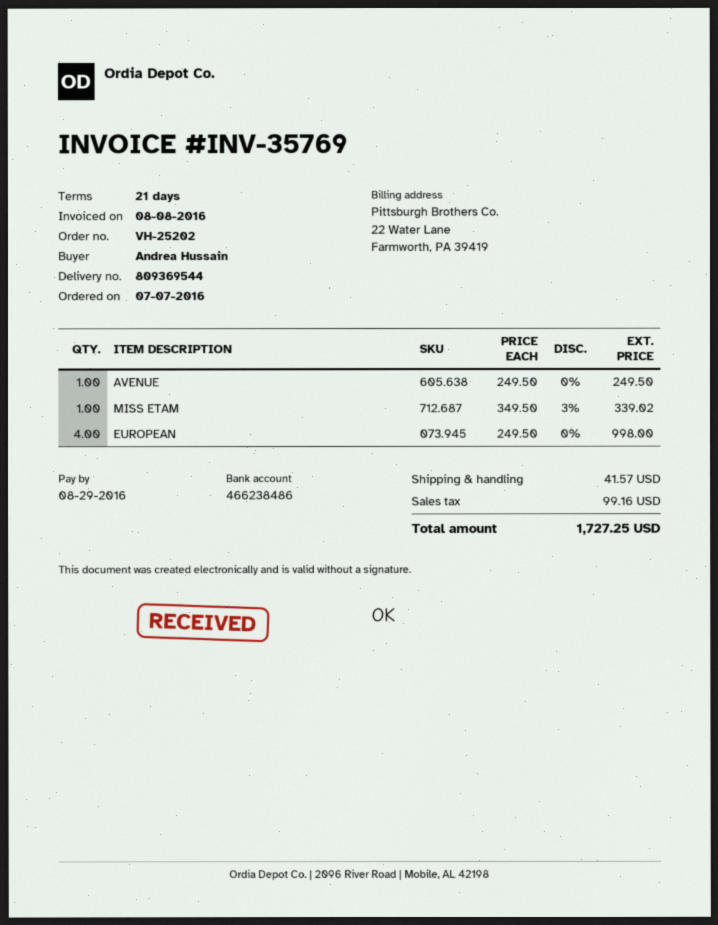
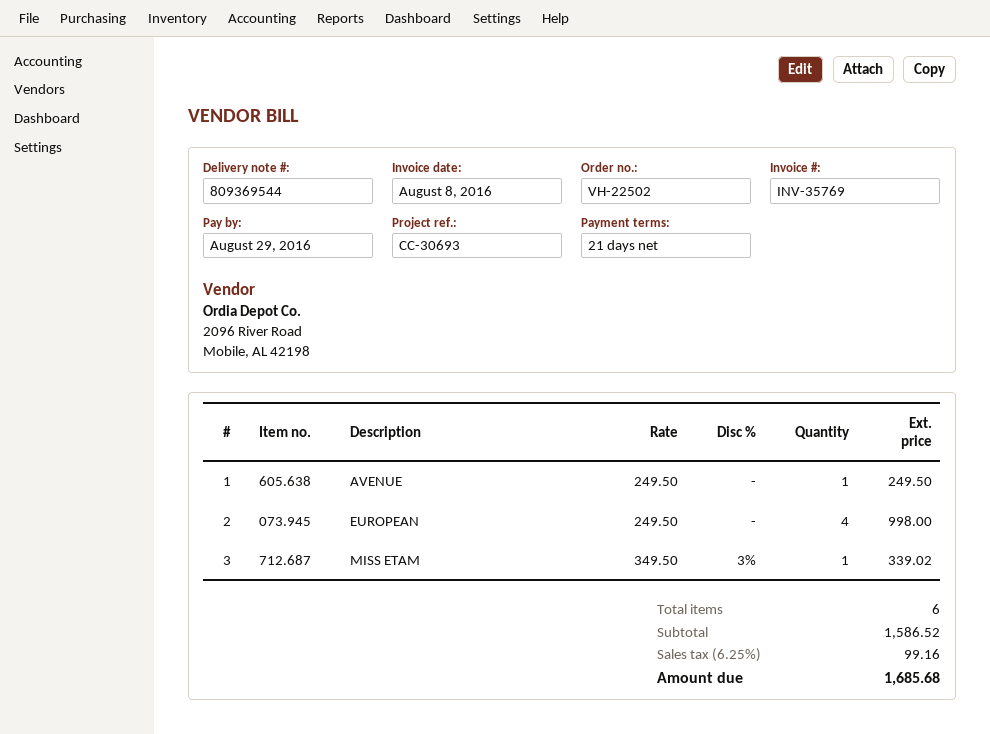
order number: VH-25202 -> VH-22502
shipping: 41.57 -> none
total: 1727.25 -> 1685.68

